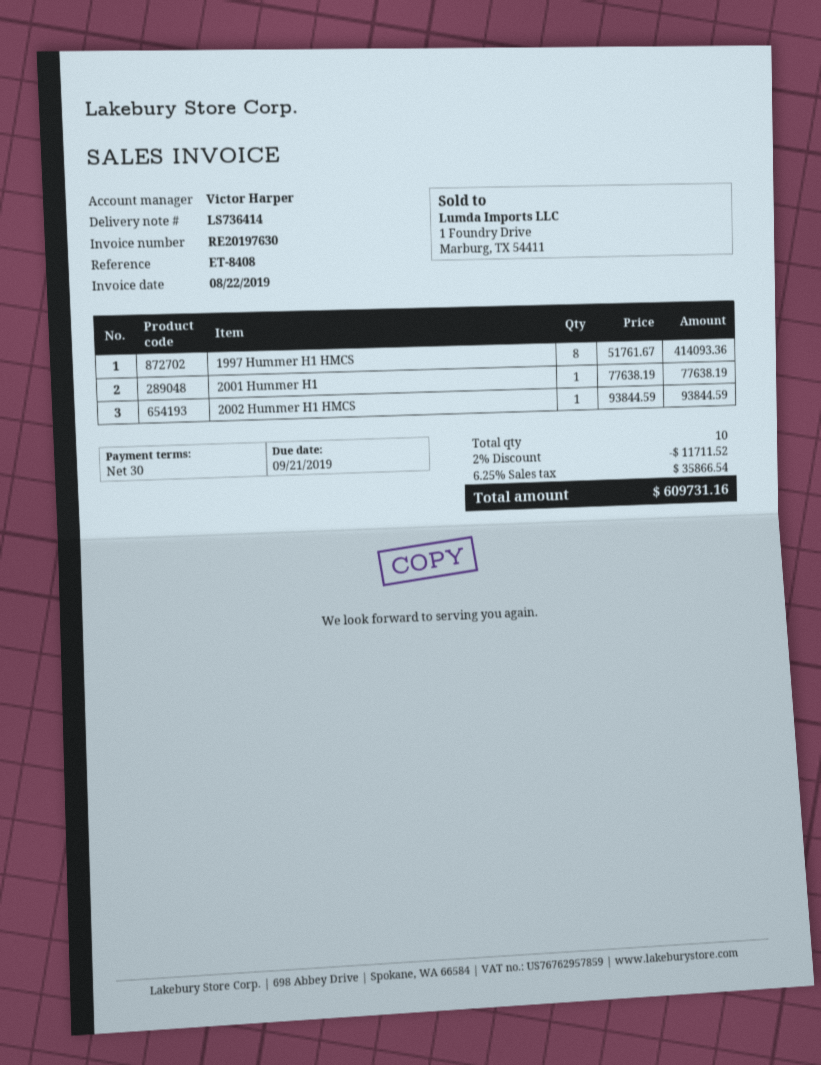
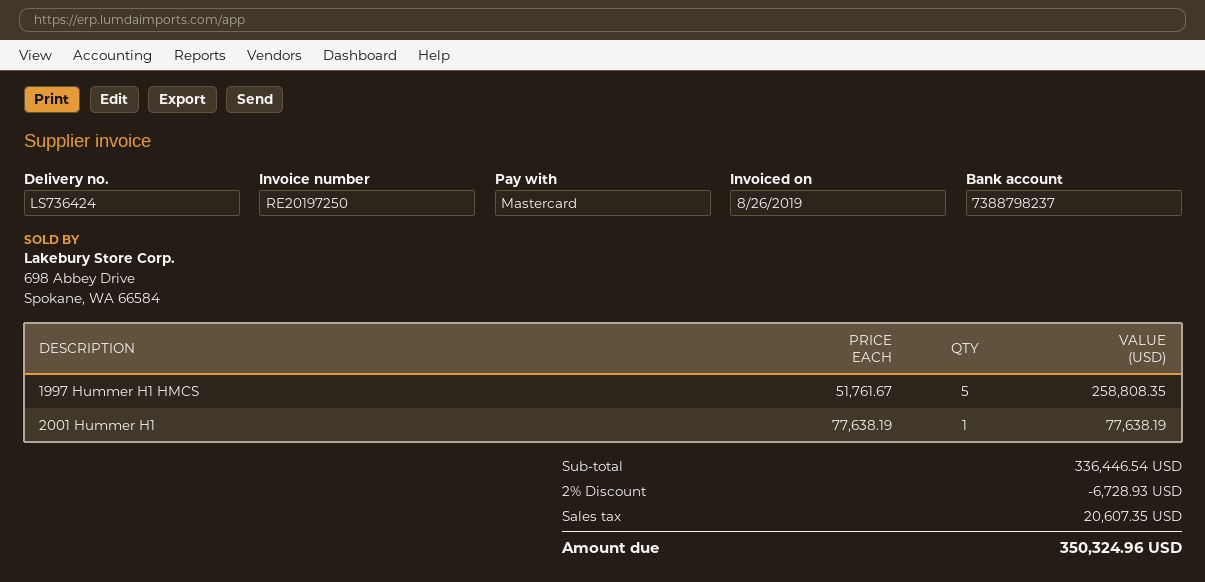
delivery note number: LS736414 -> LS736424
invoice number: RE20197630 -> RE20197250
invoice date: 2019-08-22 -> 2019-08-26
1997 Hummer H1 HMCS: 8 x 51761.67 = 414093.36 -> 5 x 51761.67 = 258808.35
2002 Hummer H1 HMCS: 1 x 93844.59 = 93844.59 -> none
discount: 2% = 11711.52 -> 2% = 6728.93
tax: 35866.54 -> 20607.35
total: 609731.16 -> 350324.96

